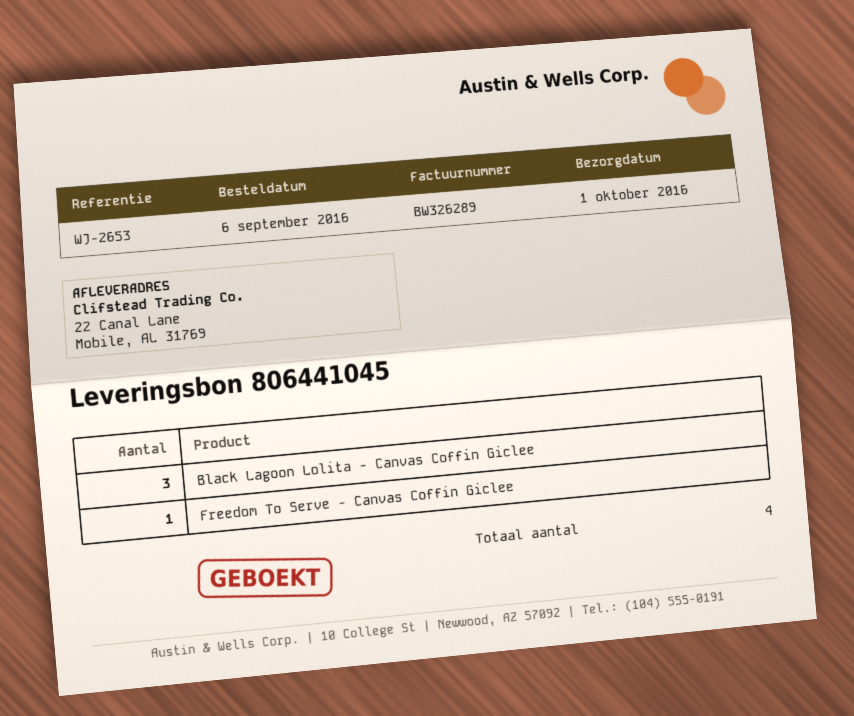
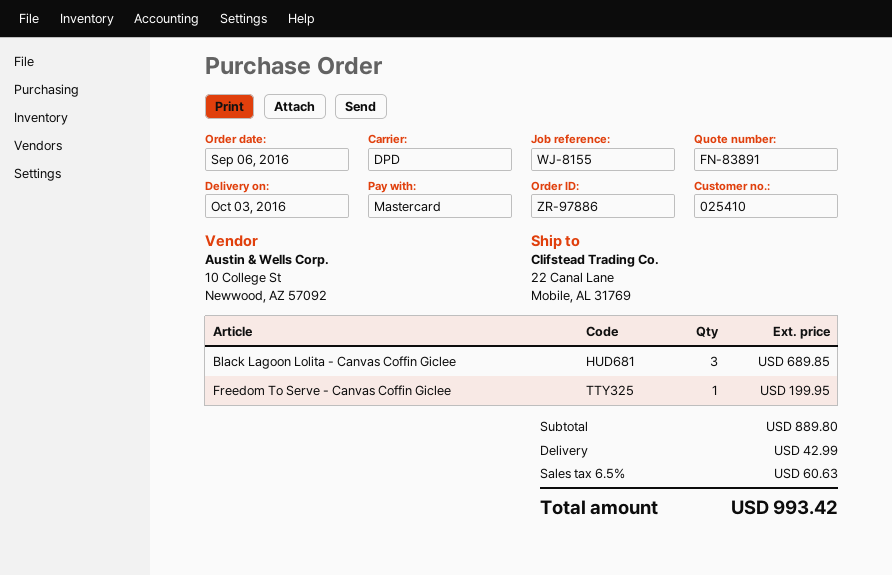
delivery date: 2016-10-01 -> 2016-10-03
reference: WJ-2653 -> WJ-8155

